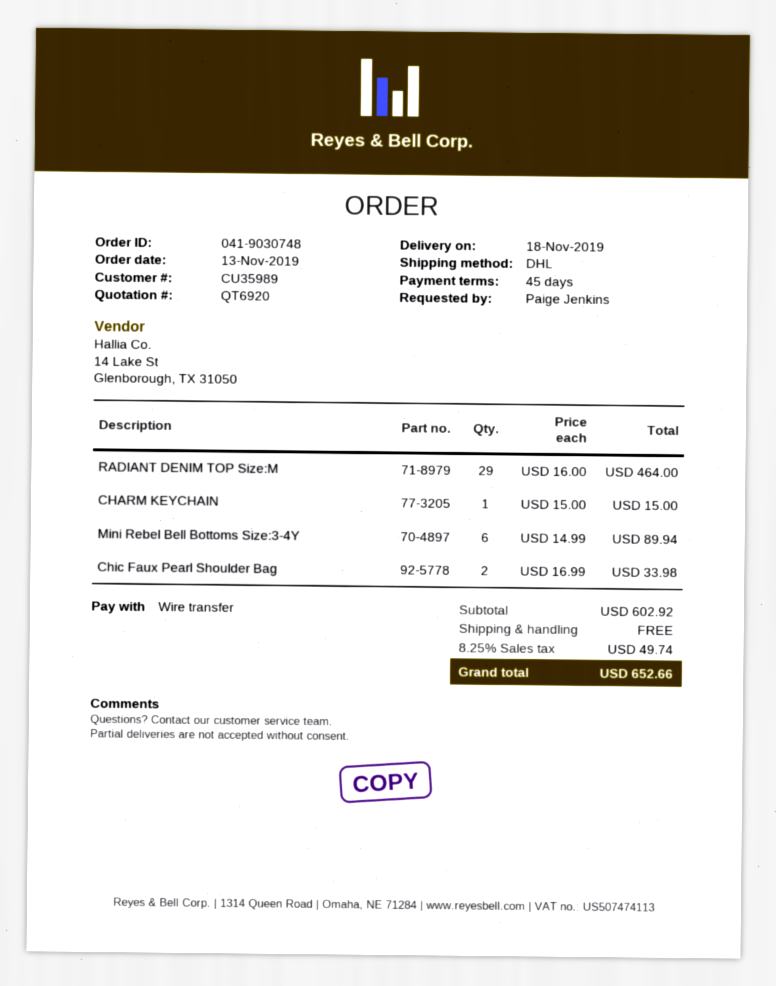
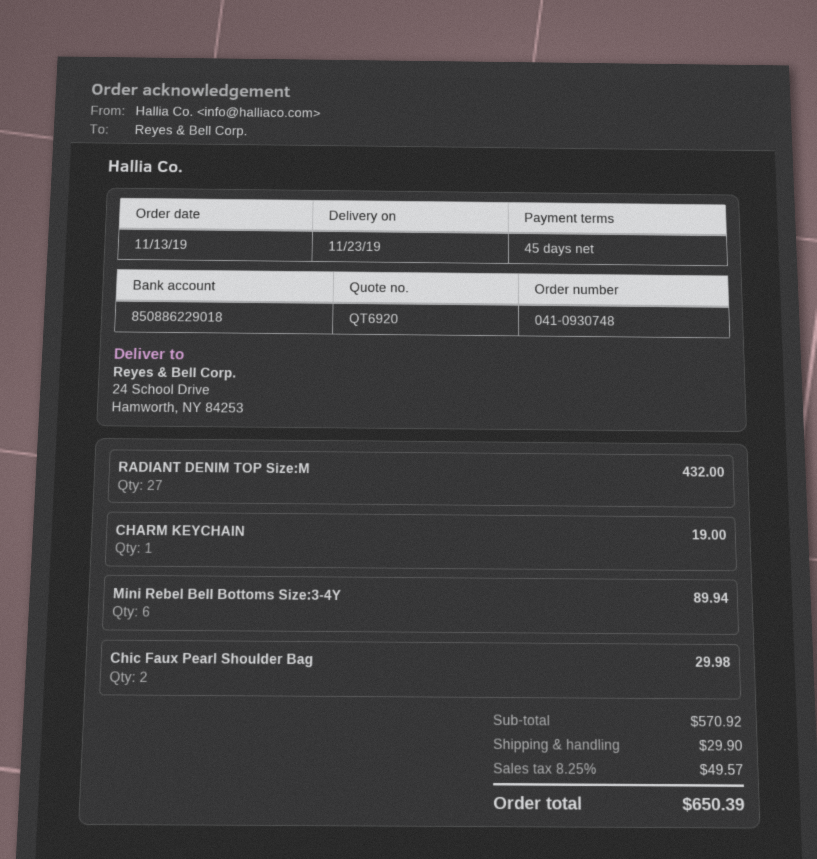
order number: 041-9030748 -> 041-0930748
delivery date: 2019-11-18 -> 2019-11-23
RADIANT DENIM TOP Size:M: 29 for 464.00 -> 27 for 432.00
CHARM KEYCHAIN: 1 for 15.00 -> 1 for 19.00
Chic Faux Pearl Shoulder Bag: 2 for 33.98 -> 2 for 29.98
subtotal: 602.92 -> 570.92
shipping: 0.00 -> 29.90
tax: 8.25% = 49.74 -> 8.25% = 49.57
total: 652.66 -> 650.39

